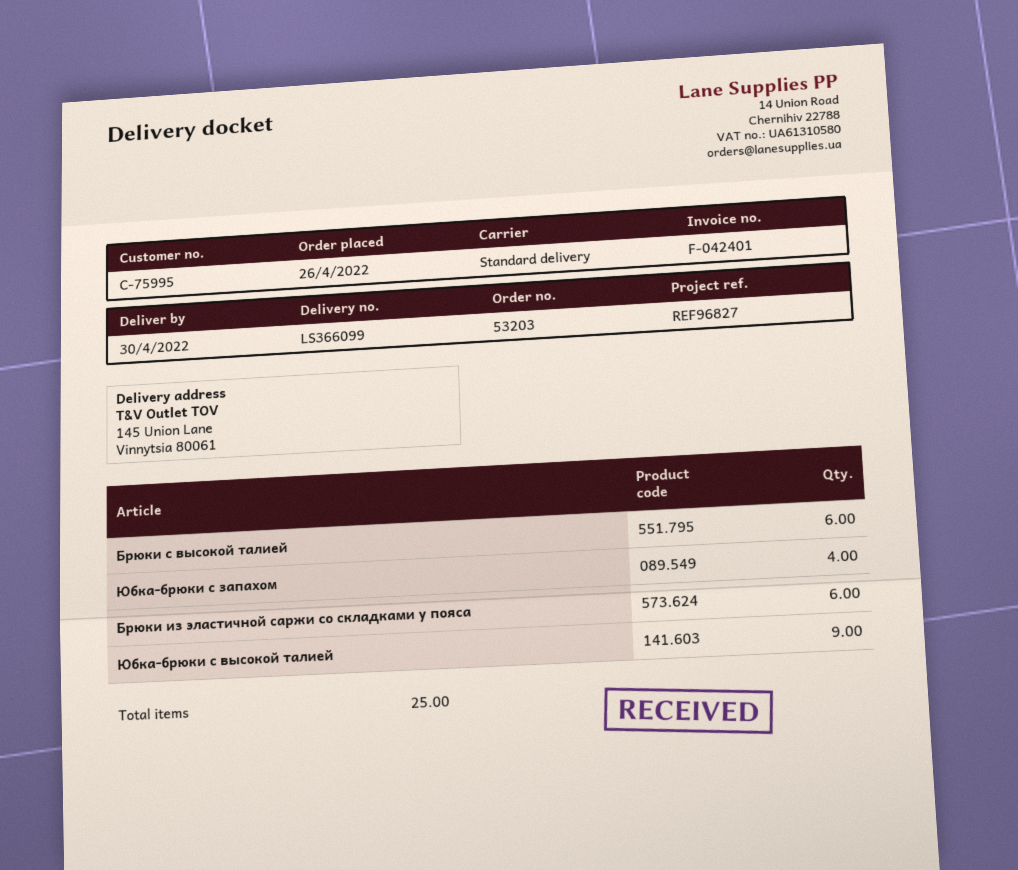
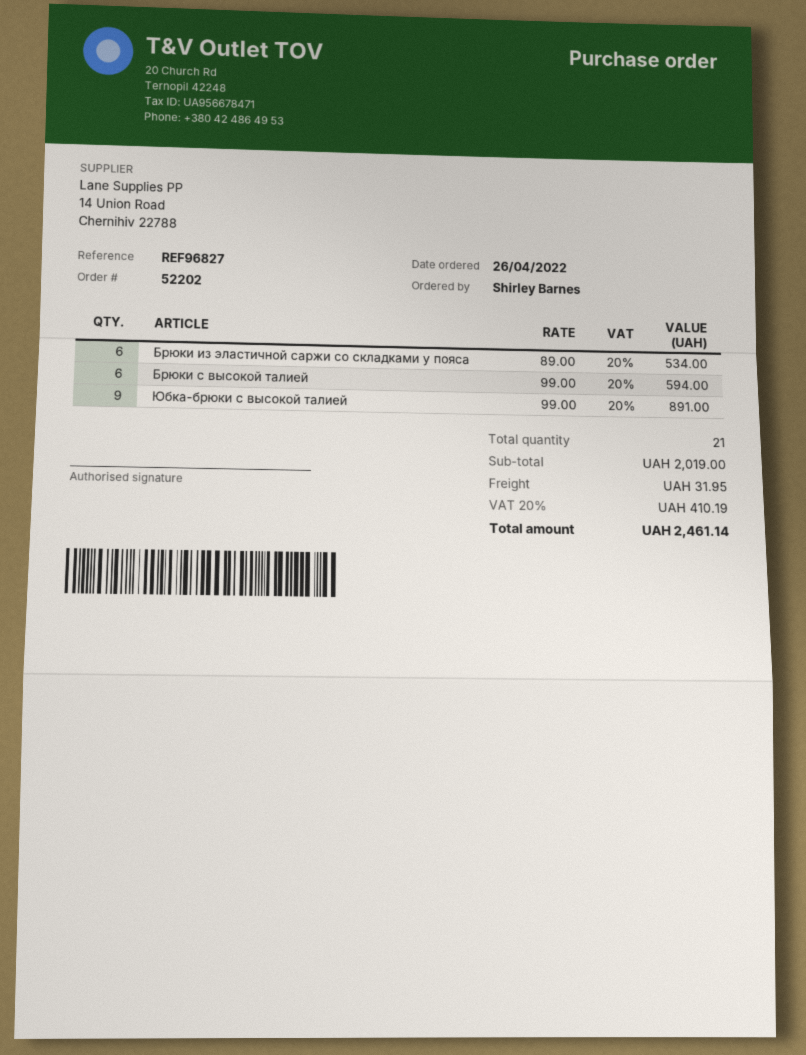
order number: 53203 -> 52202
Юбка-брюки с запахом: 4 -> none
total quantity: 25 -> 21

